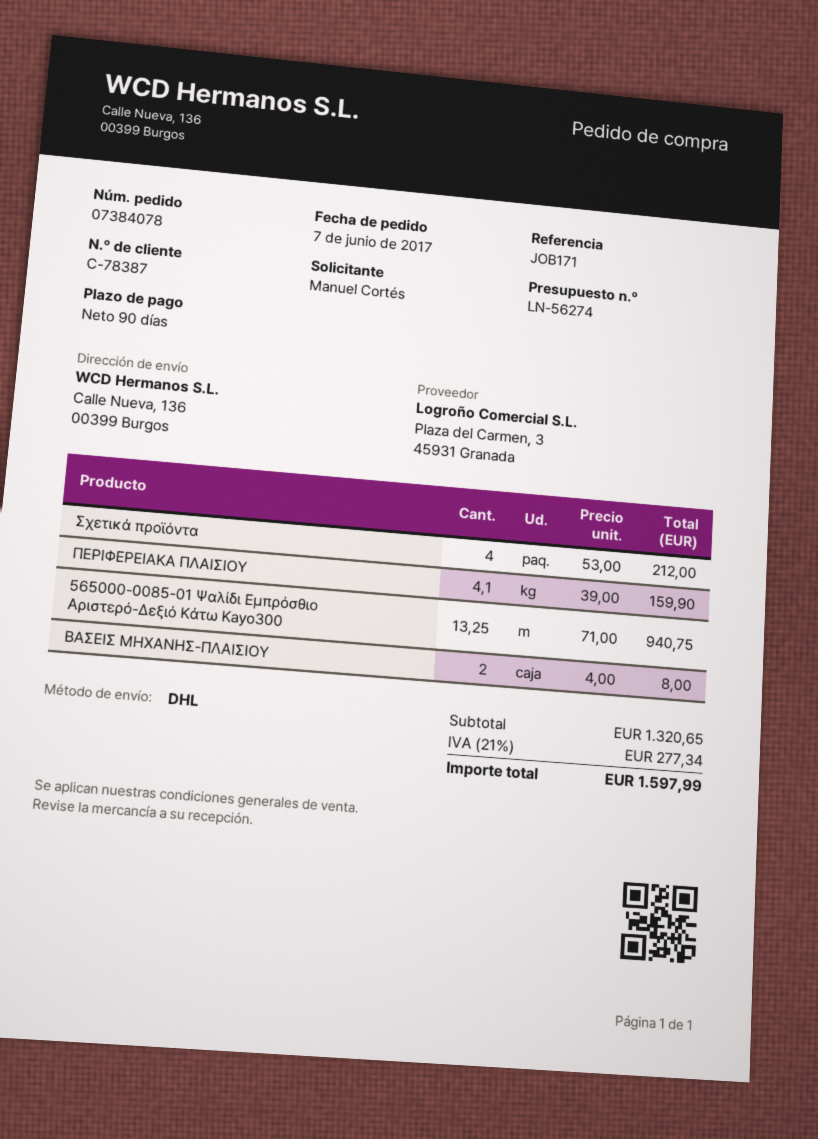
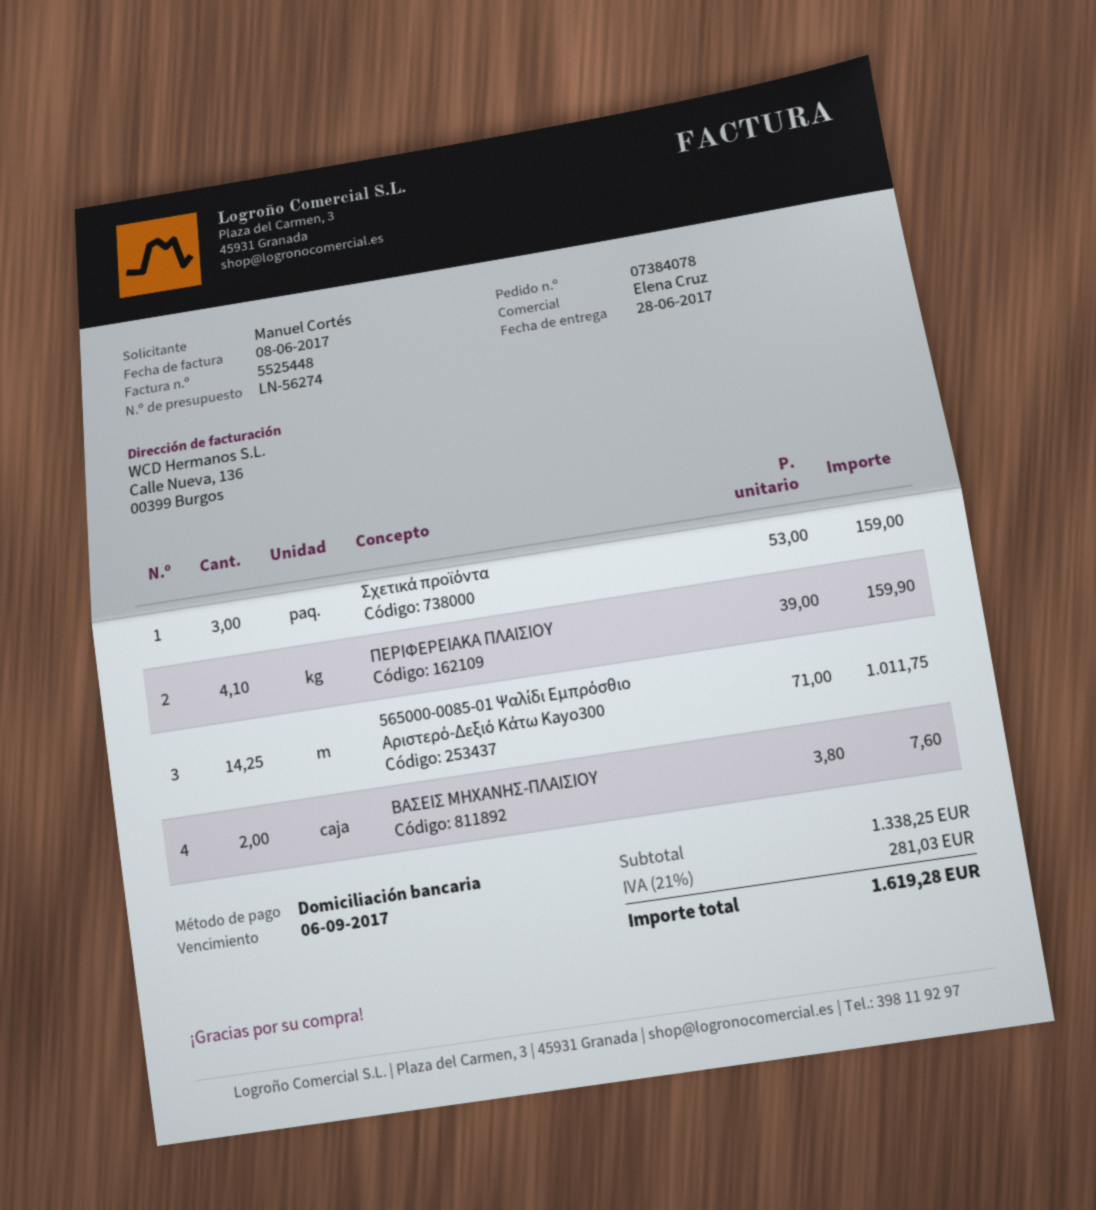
Σχετικά προϊόντα: 4 x 53.00 = 212.00 -> 3 x 53.00 = 159.00
565000-0085-01 Ψαλίδι Εμπρόσθιο Αριστερό-Δεξιό Κάτω Kayo300: 13.25 x 71.00 = 940.75 -> 14.25 x 71.00 = 1011.75
ΒΑΣΕΙΣ ΜΗΧΑΝΗΣ-ΠΛΑΙΣΙΟΥ: 2 x 4.00 = 8.00 -> 2 x 3.80 = 7.60
subtotal: 1320.65 -> 1338.25
tax: 21% = 277.34 -> 21% = 281.03
total: 1597.99 -> 1619.28

